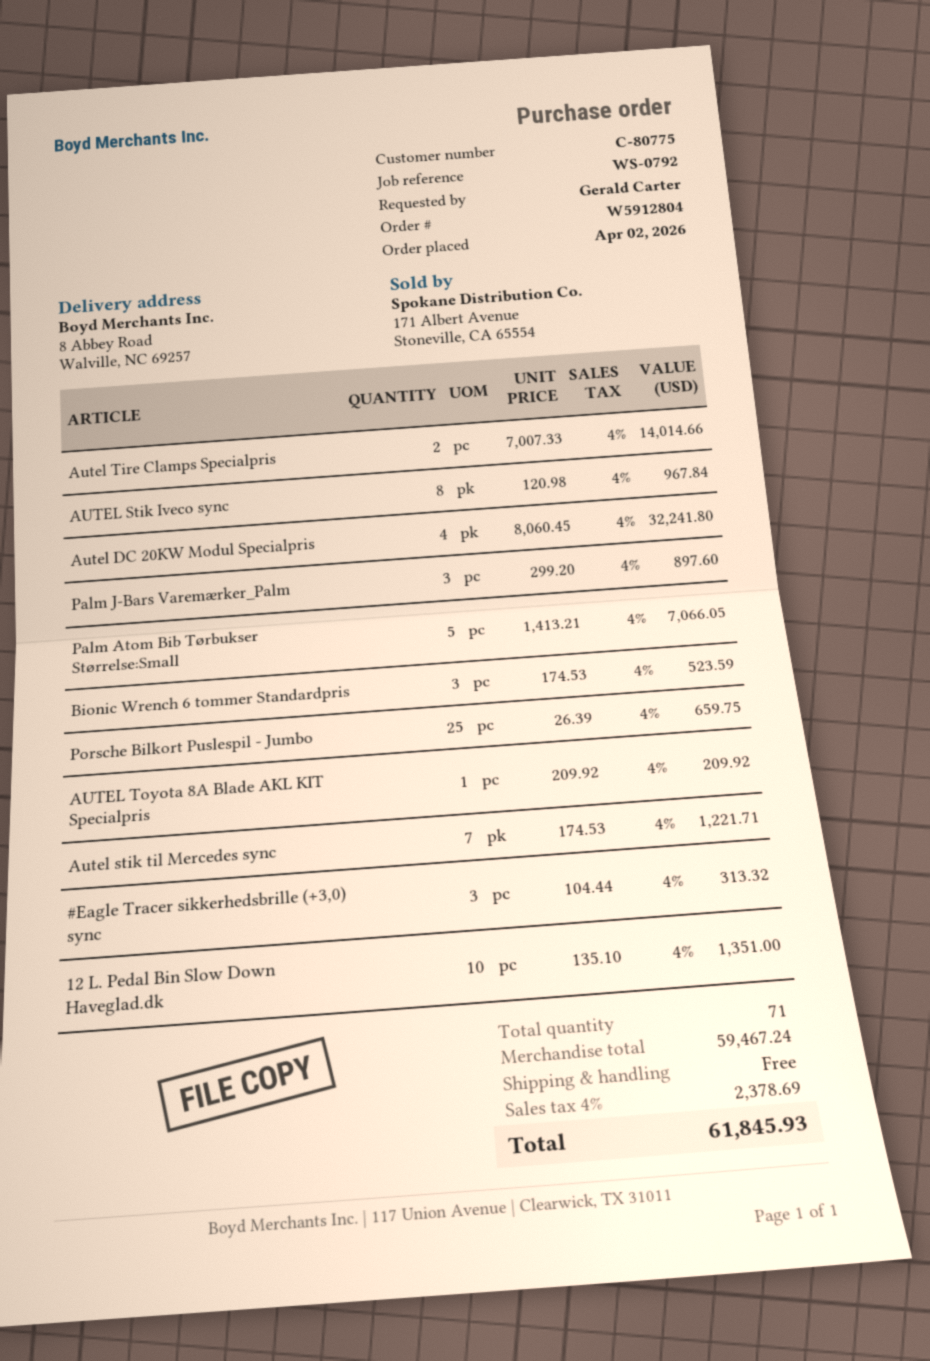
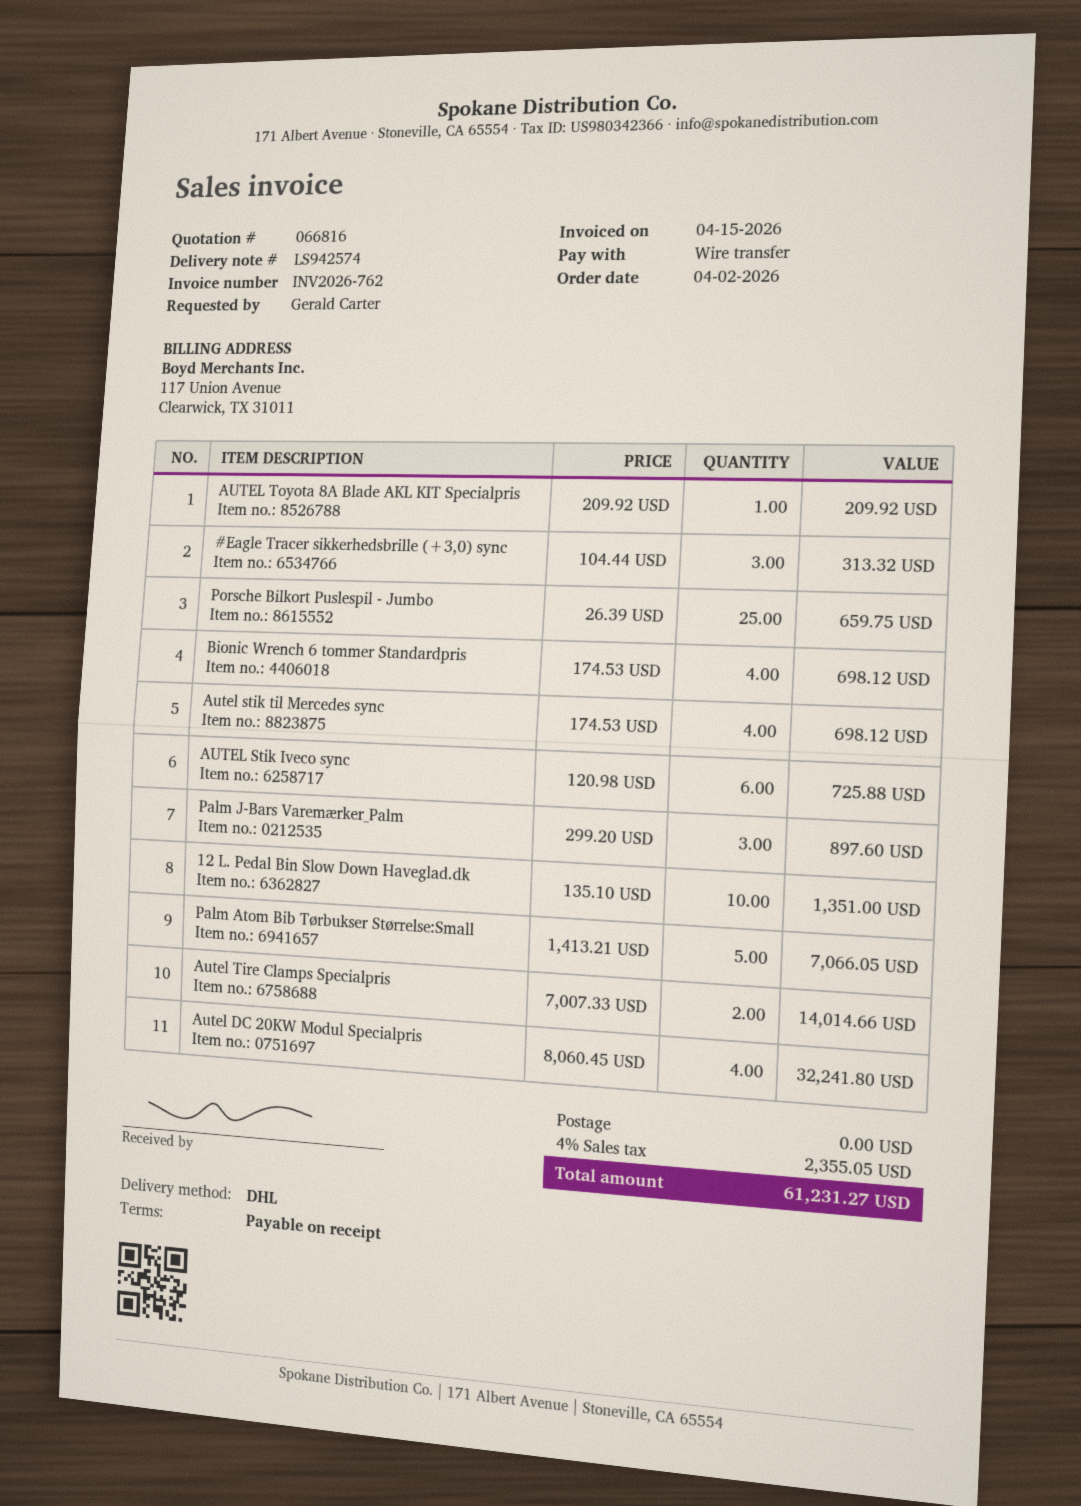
AUTEL Stik Iveco sync: 8 x 120.98 = 967.84 -> 6 x 120.98 = 725.88
Bionic Wrench 6 tommer Standardpris: 3 x 174.53 = 523.59 -> 4 x 174.53 = 698.12
Autel stik til Mercedes sync: 7 x 174.53 = 1221.71 -> 4 x 174.53 = 698.12
tax: 4% = 2378.69 -> 4% = 2355.05
total: 61845.93 -> 61231.27

